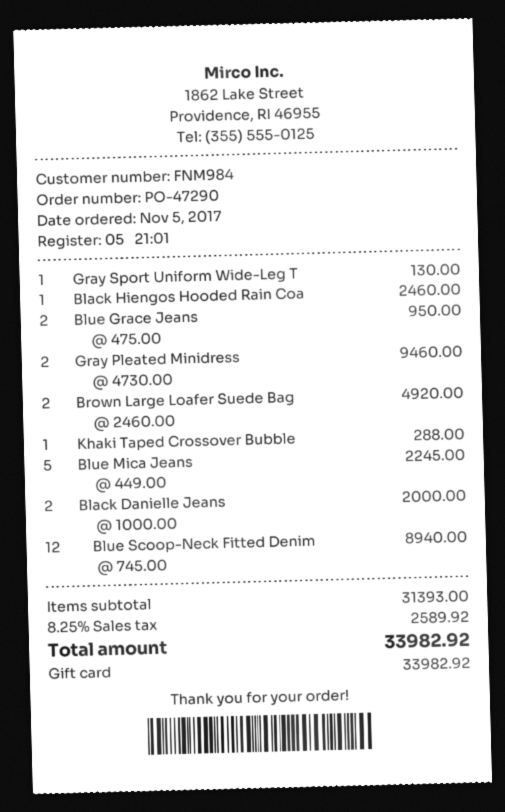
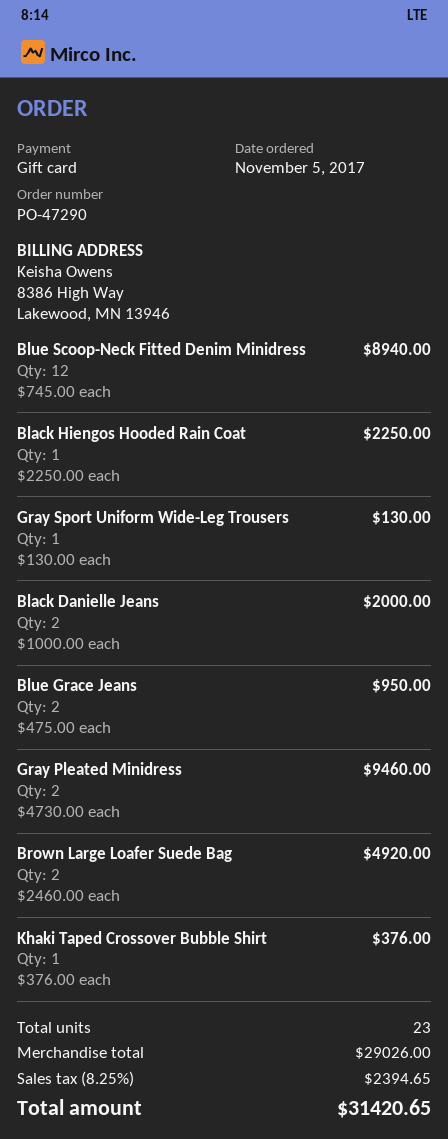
Black Hiengos Hooded Rain Coa: 1 x 2460.00 = 2460.00 -> 1 x 2250.00 = 2250.00
Khaki Taped Crossover Bubble: 1 x 288.00 = 288.00 -> 1 x 376.00 = 376.00
Blue Mica Jeans: 5 x 449.00 = 2245.00 -> none
subtotal: 31393.00 -> 29026.00
tax: 8.25% = 2589.92 -> 8.25% = 2394.65
total: 33982.92 -> 31420.65

